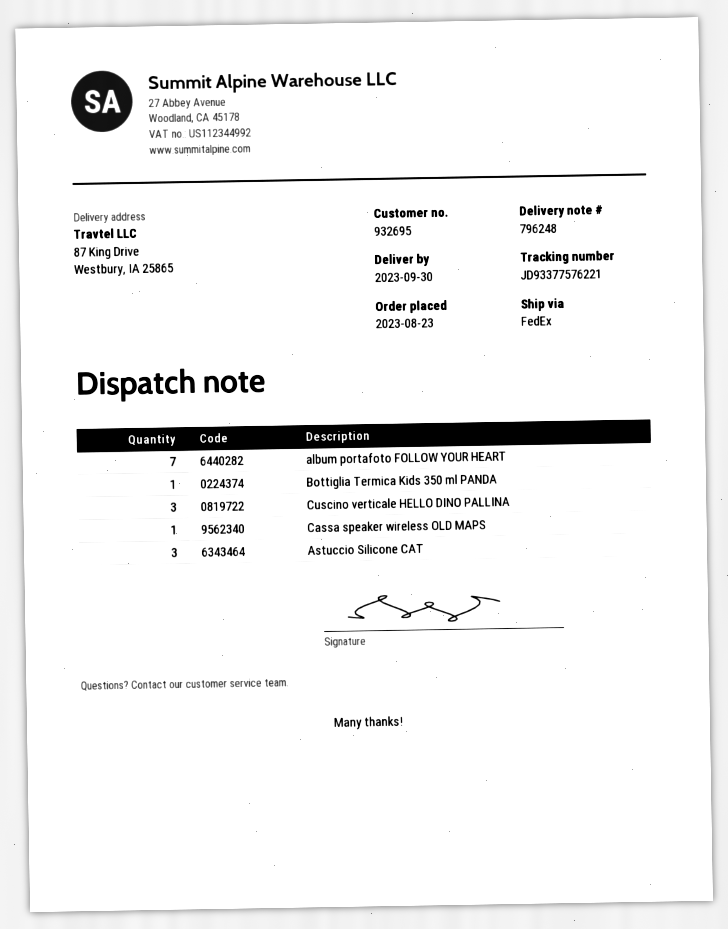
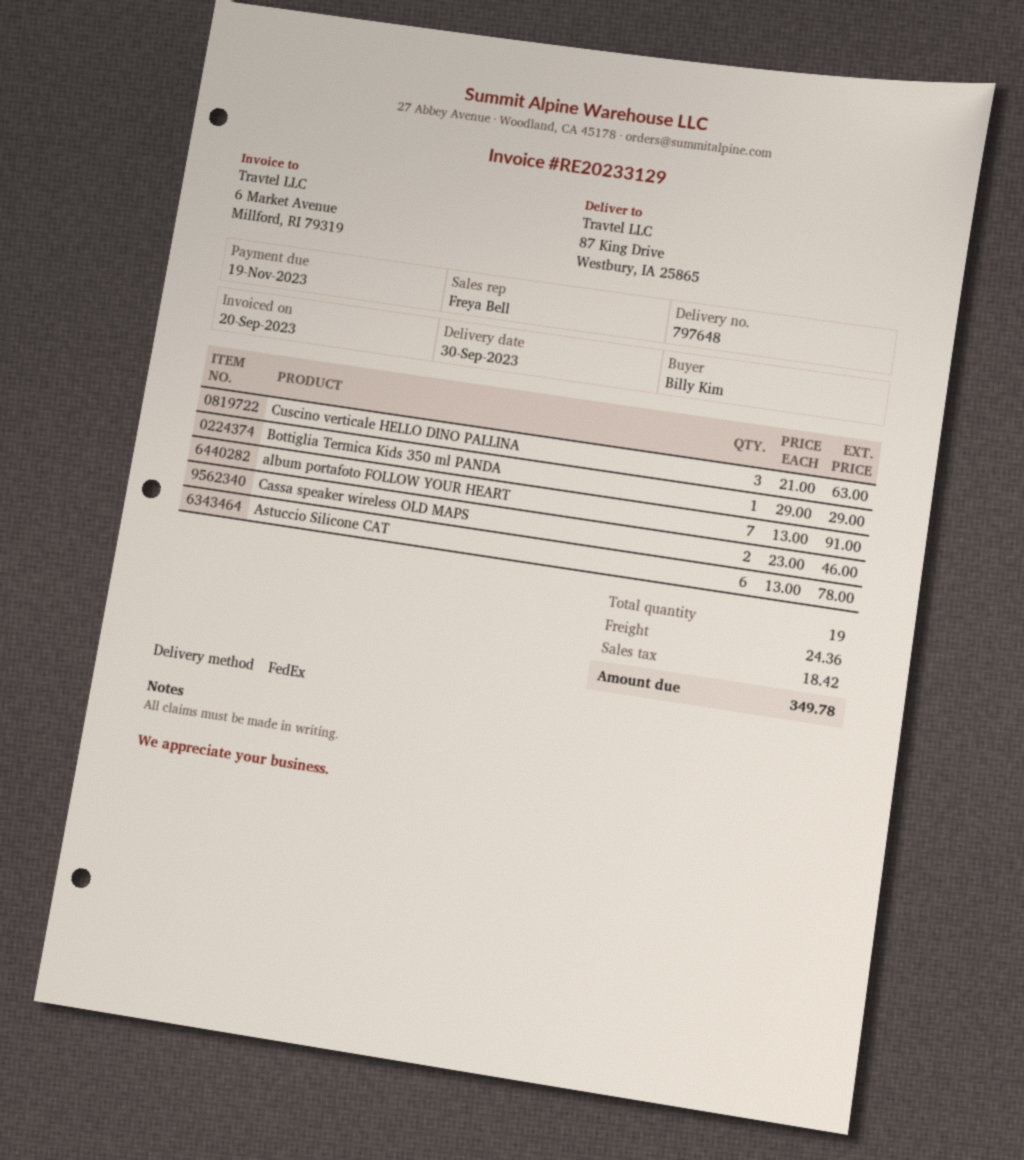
delivery note number: 796248 -> 797648
Cassa speaker wireless OLD MAPS: 1 -> 2
Astuccio Silicone CAT: 3 -> 6

